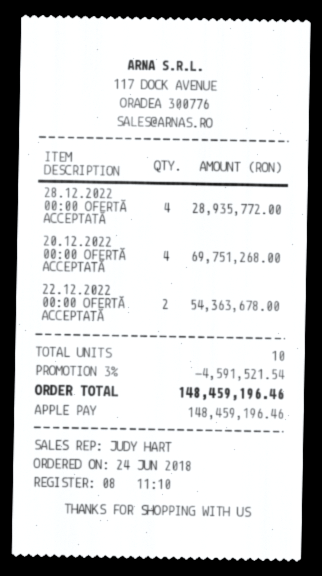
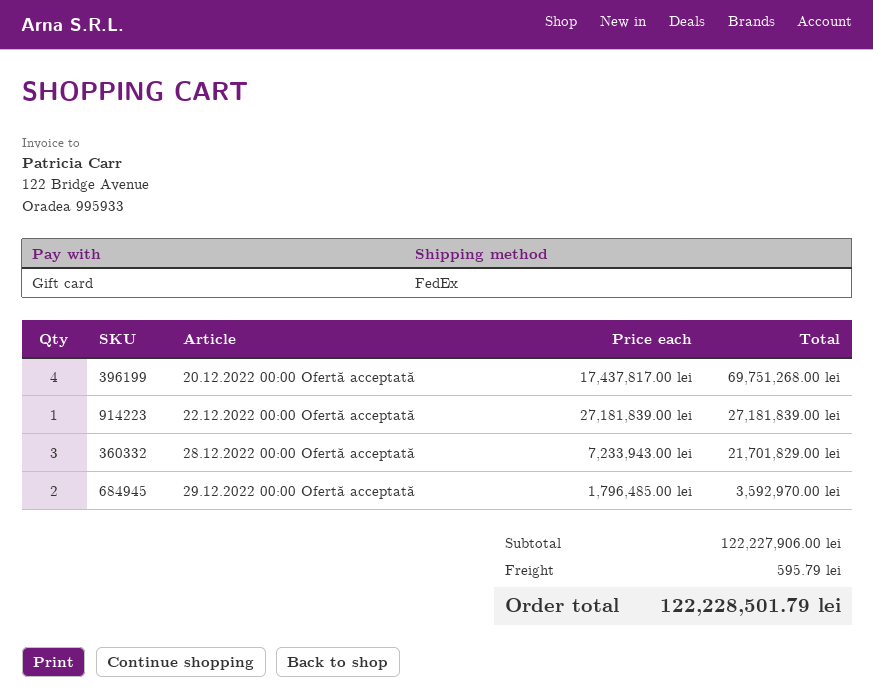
payment method: Apple Pay -> gift card
28.12.2022 00:00 OFERTĂ ACCEPTATĂ: 4 for 28935772.00 -> 3 for 21701829.00
22.12.2022 00:00 OFERTĂ ACCEPTATĂ: 2 for 54363678.00 -> 1 for 27181839.00
29.12.2022 00:00 Ofertă acceptată: none -> 2 for 3592970.00
discount: 3% = 4591521.54 -> none
shipping: none -> 595.79
total: 148459196.46 -> 122228501.79

